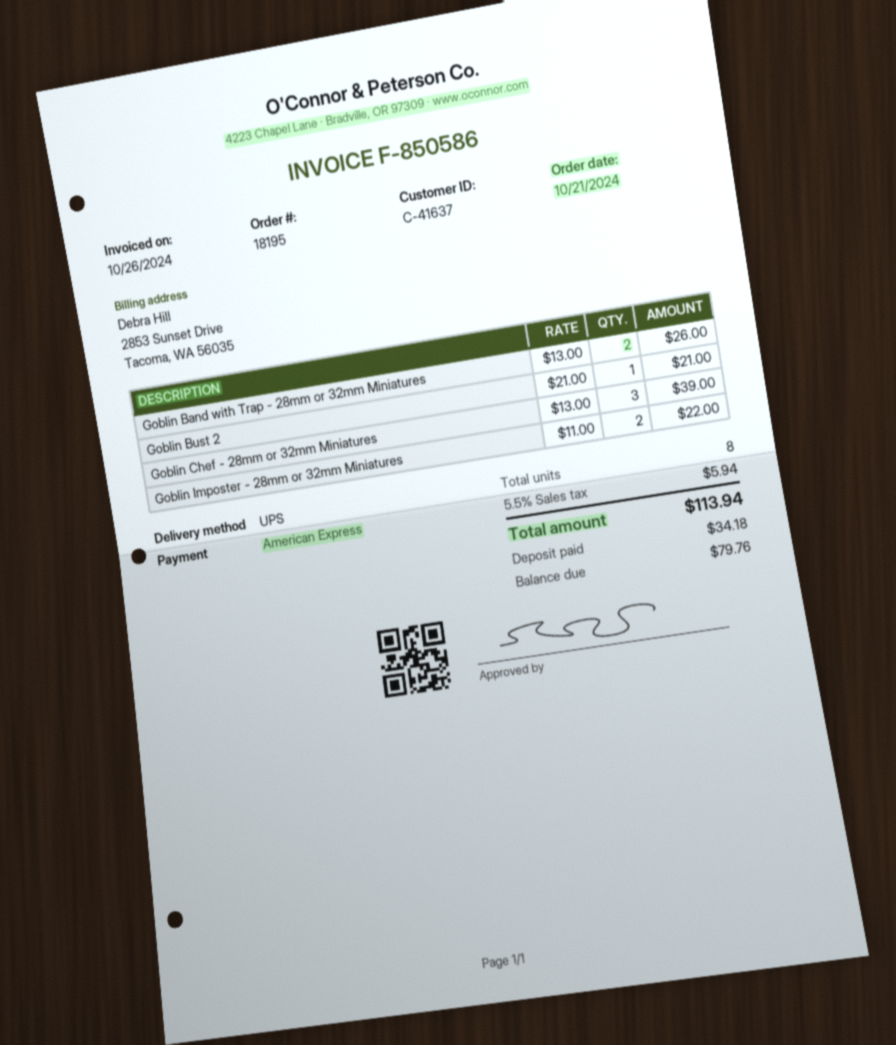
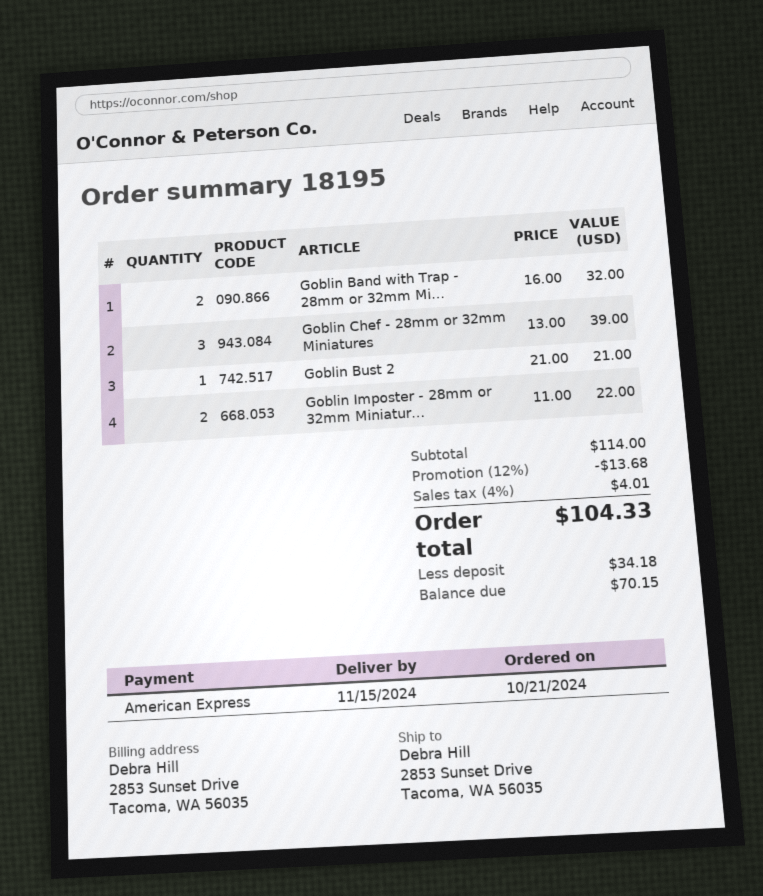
Goblin Band with Trap - 28mm or 32mm Miniatures: 2 x 13.00 = 26.00 -> 2 x 16.00 = 32.00
discount: none -> 12% = 13.68
tax: 5.5% = 5.94 -> 4% = 4.01
total: 113.94 -> 104.33
balance: 79.76 -> 70.15

